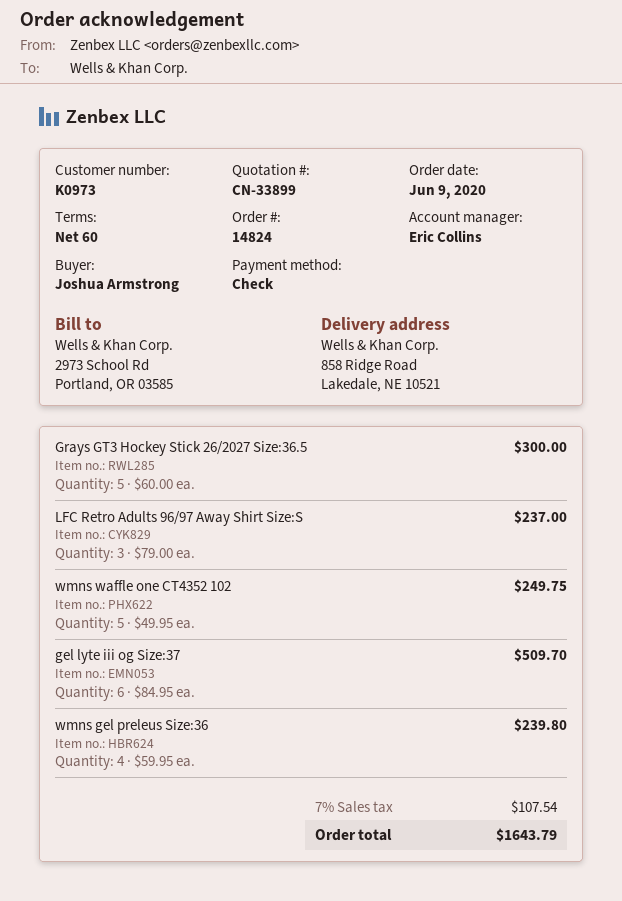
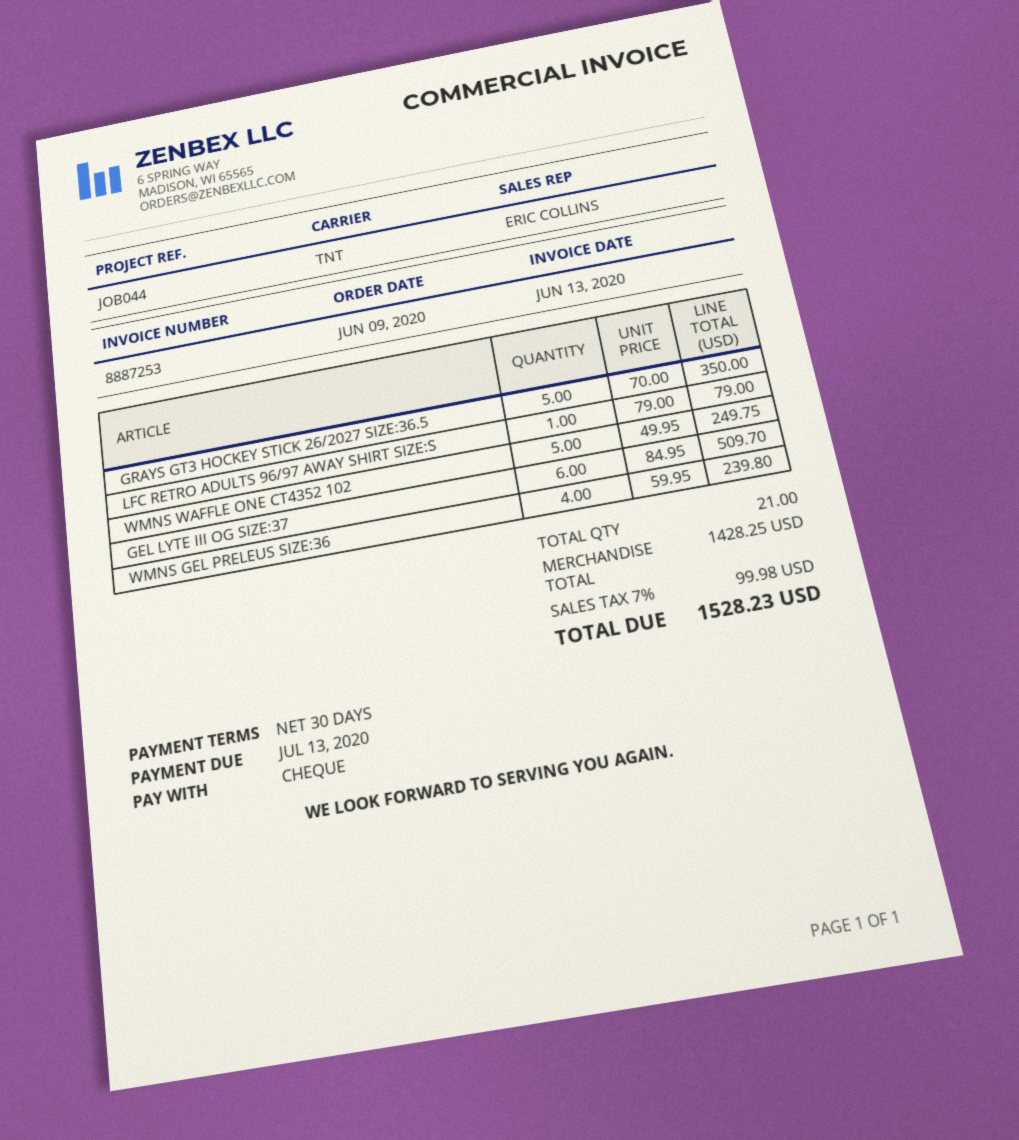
payment terms: 60 days -> 30 days
Grays GT3 Hockey Stick 26/2027 Size:36.5: 5 x 60.00 = 300.00 -> 5 x 70.00 = 350.00
LFC Retro Adults 96/97 Away Shirt Size:S: 3 x 79.00 = 237.00 -> 1 x 79.00 = 79.00
tax: 7% = 107.54 -> 7% = 99.98
total: 1643.79 -> 1528.23

